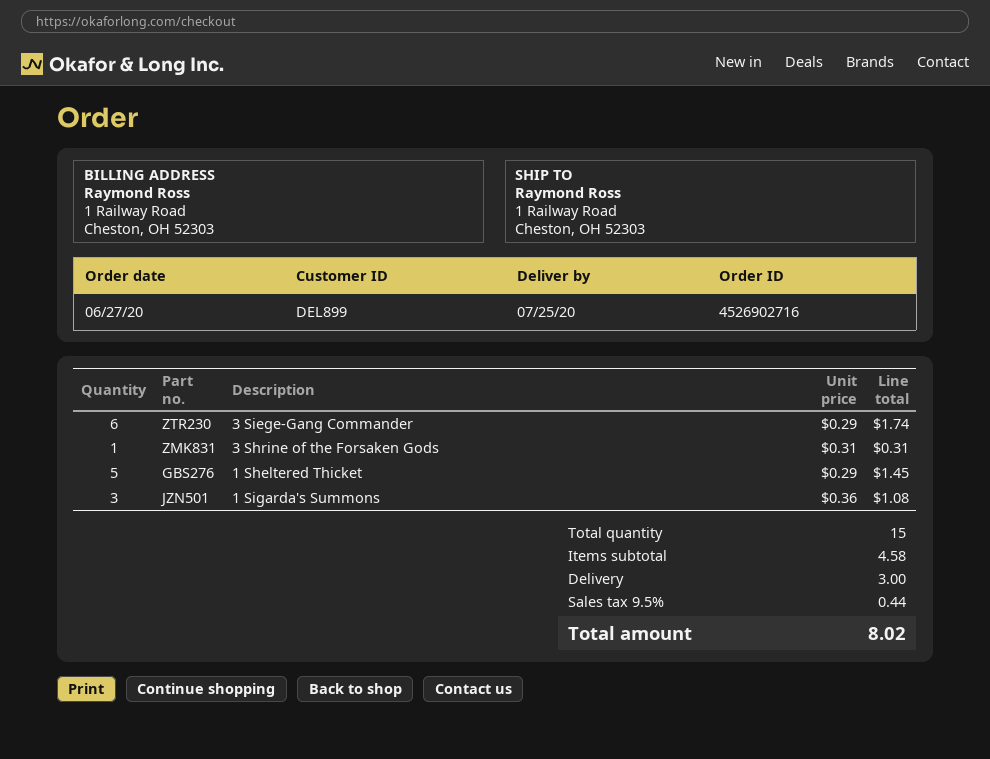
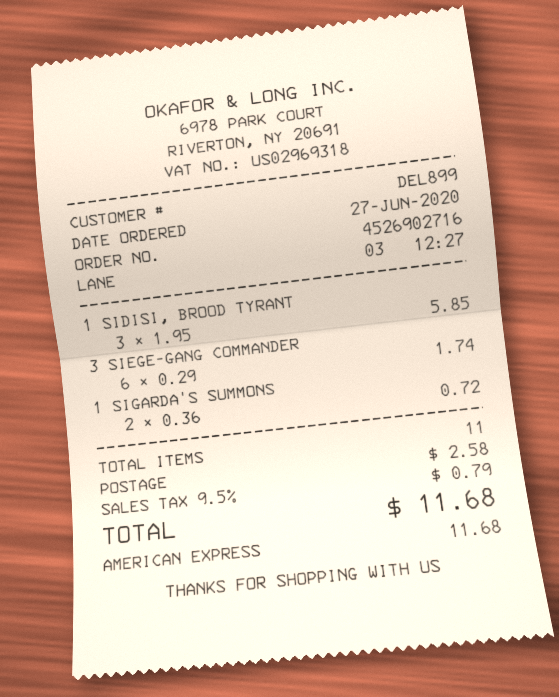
3 Shrine of the Forsaken Gods: 1 x 0.31 = 0.31 -> none
1 Sheltered Thicket: 5 x 0.29 = 1.45 -> none
1 Sigarda's Summons: 3 x 0.36 = 1.08 -> 2 x 0.36 = 0.72
1 SIDISI, BROOD TYRANT: none -> 3 x 1.95 = 5.85
total quantity: 15 -> 11
shipping: 3.00 -> 2.58
tax: 9.5% = 0.44 -> 9.5% = 0.79
total: 8.02 -> 11.68

